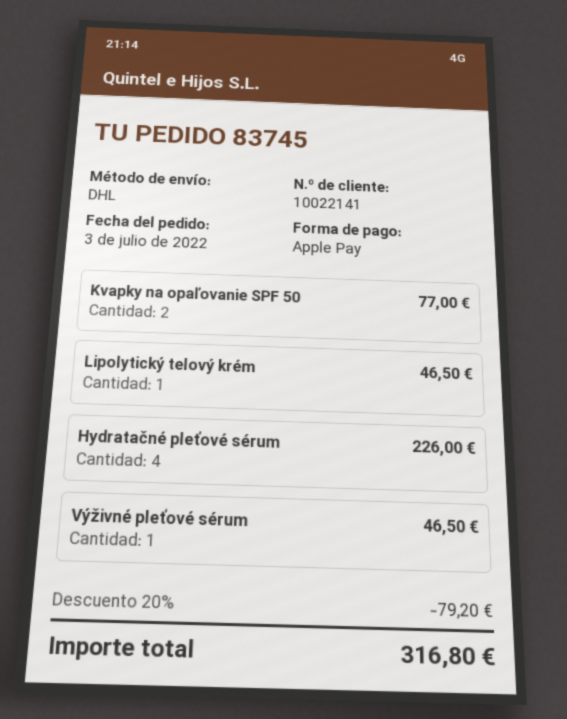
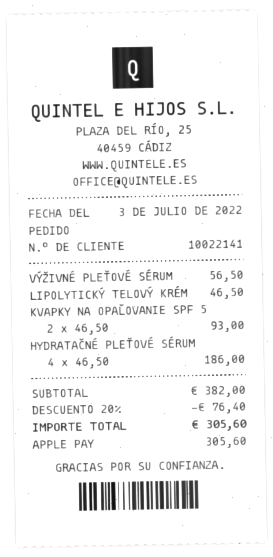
Kvapky na opaľovanie SPF 50: 2 for 77.00 -> 2 for 93.00
Hydratačné pleťové sérum: 4 for 226.00 -> 4 for 186.00
Výživné pleťové sérum: 1 for 46.50 -> 1 for 56.50
discount: 20% = 79.20 -> 20% = 76.40
total: 316.80 -> 305.60

